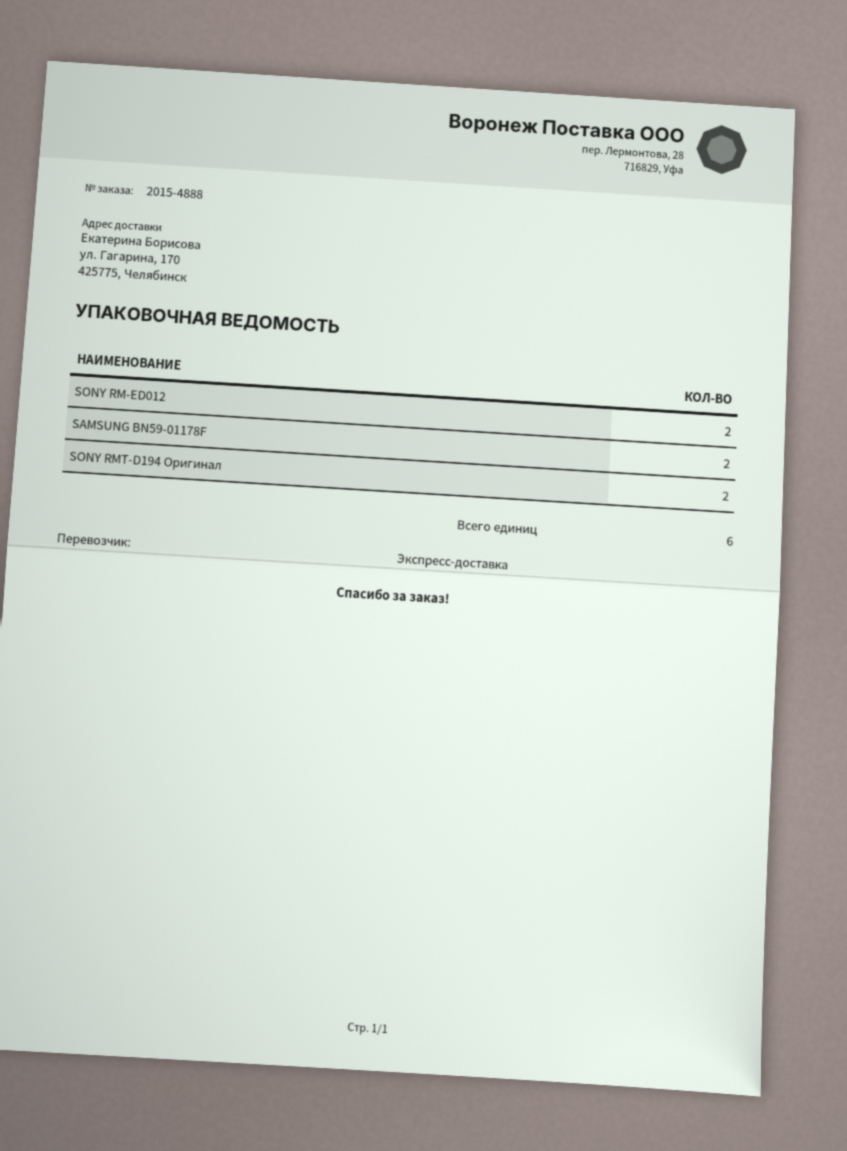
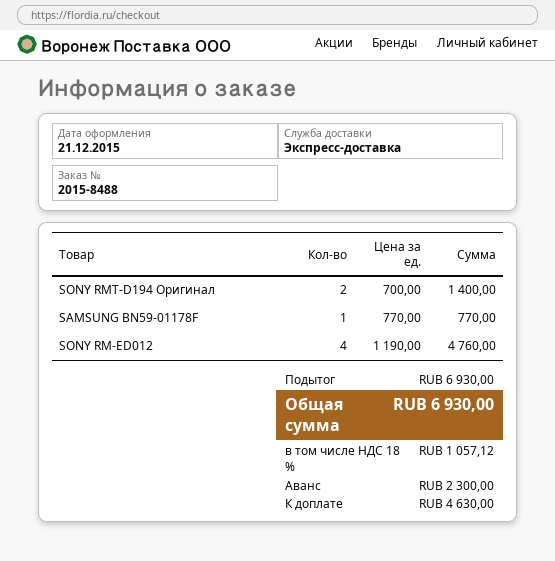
order number: 2015-4888 -> 2015-8488
SONY RM-ED012: 2 -> 4
SAMSUNG BN59-01178F: 2 -> 1

